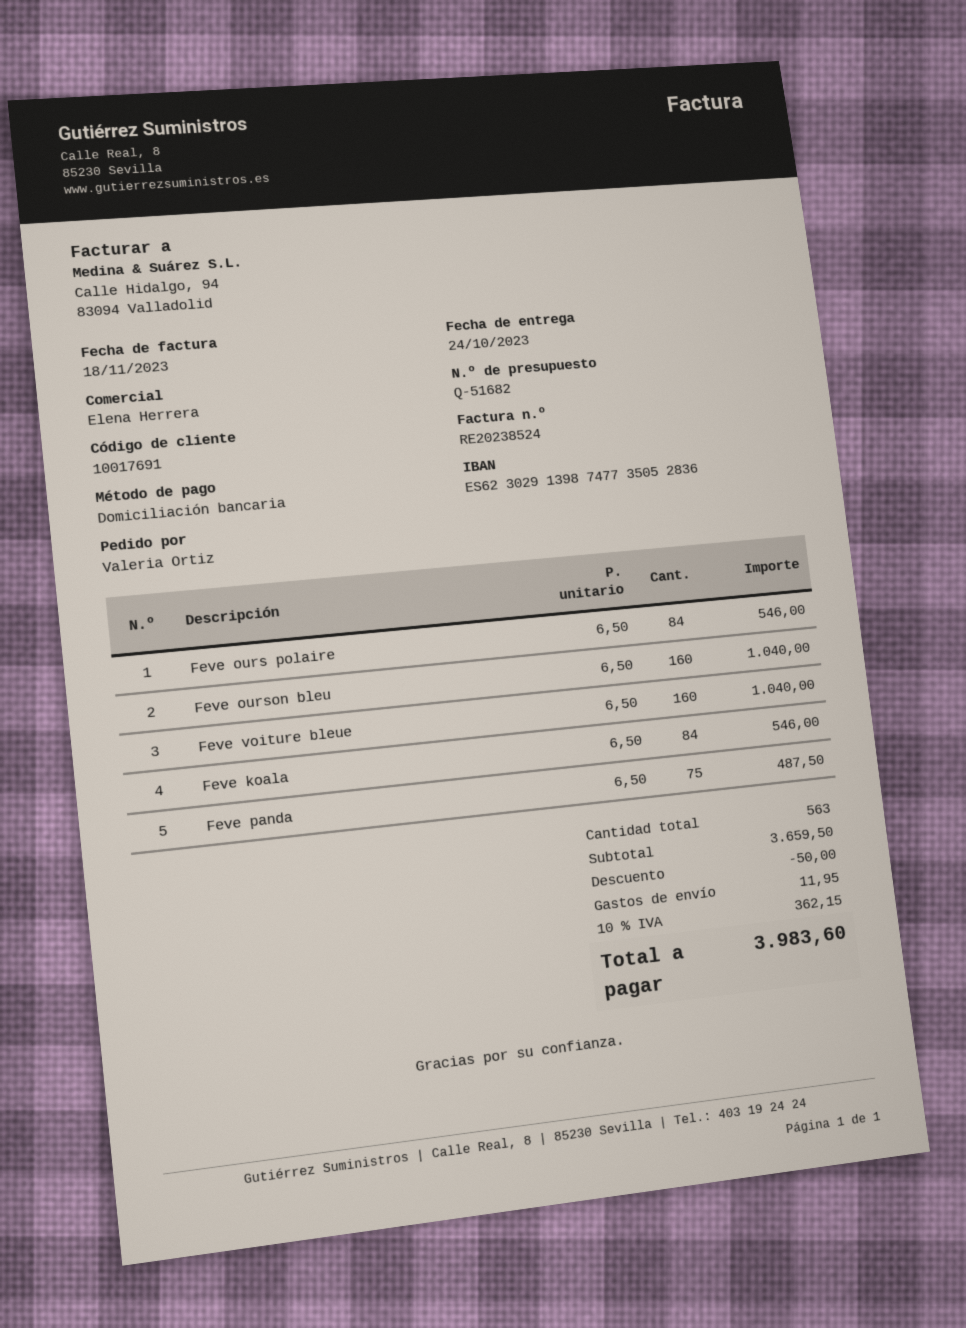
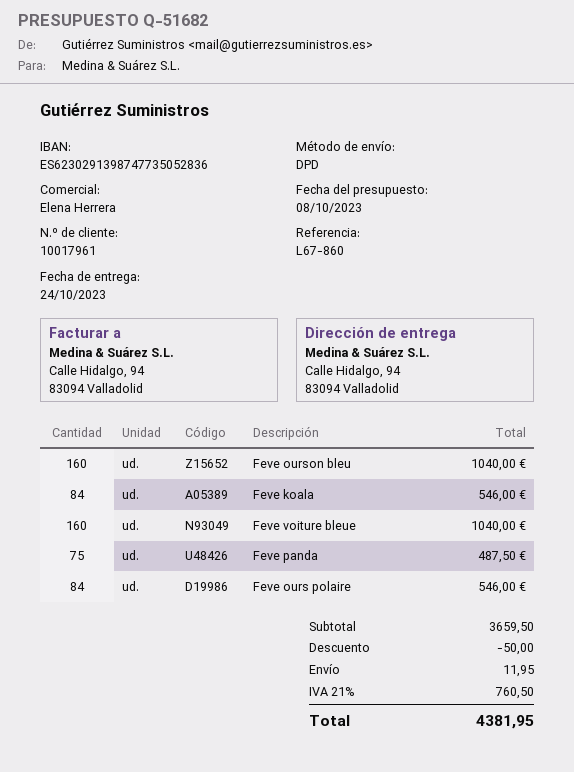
customer number: 10017691 -> 10017961
tax: 10% = 362.15 -> 21% = 760.50
total: 3983.60 -> 4381.95

